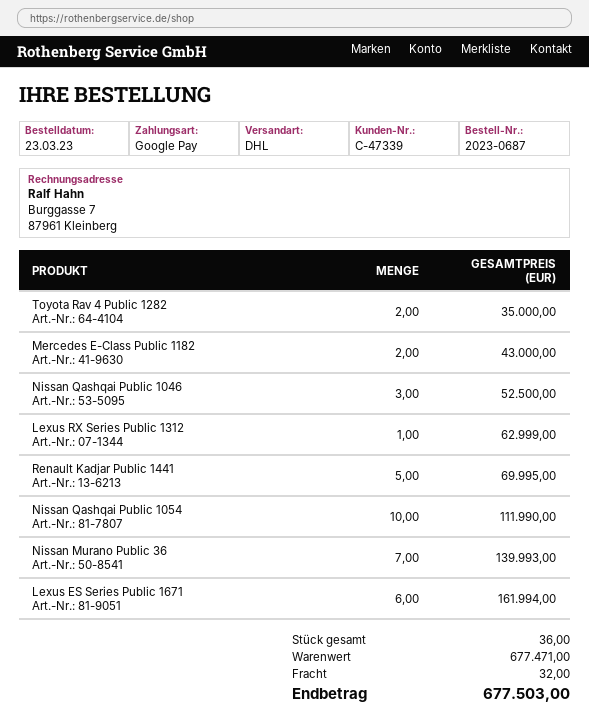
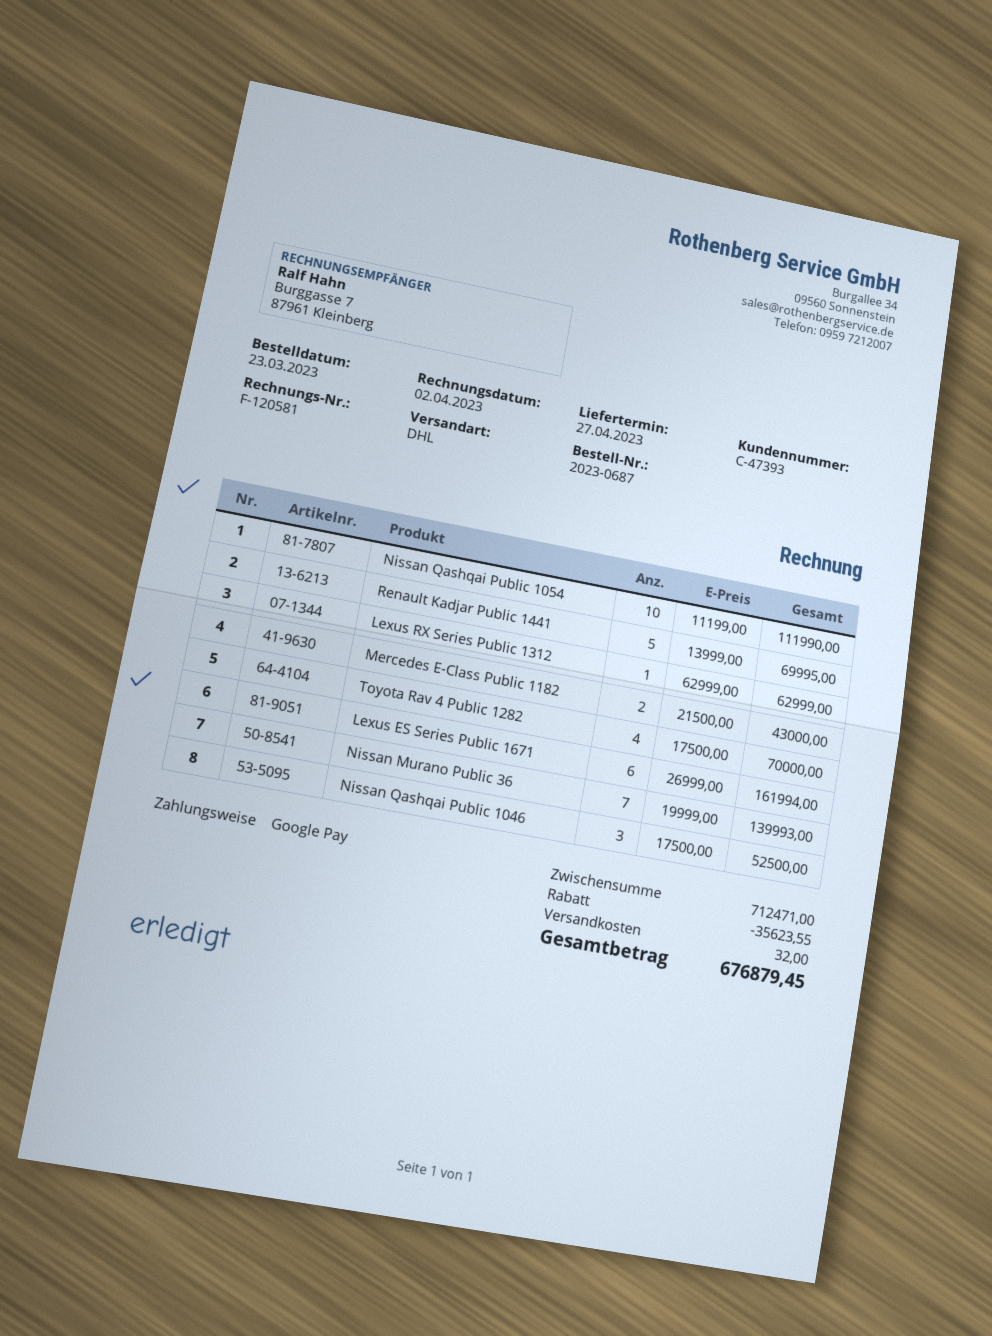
customer number: C-47339 -> C-47393
Toyota Rav 4 Public 1282: 2 for 35000.00 -> 4 for 70000.00
subtotal: 677471.00 -> 712471.00
discount: none -> 35623.55
total: 677503.00 -> 676879.45

